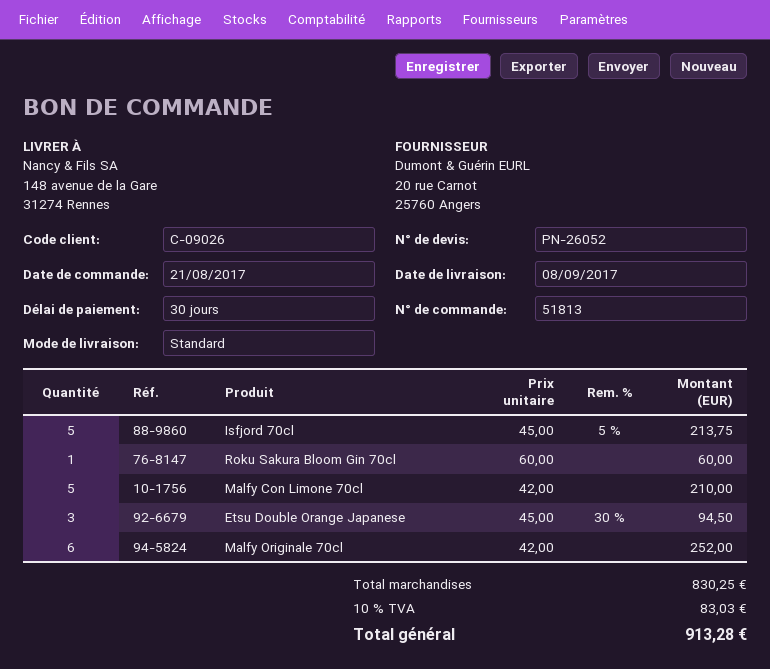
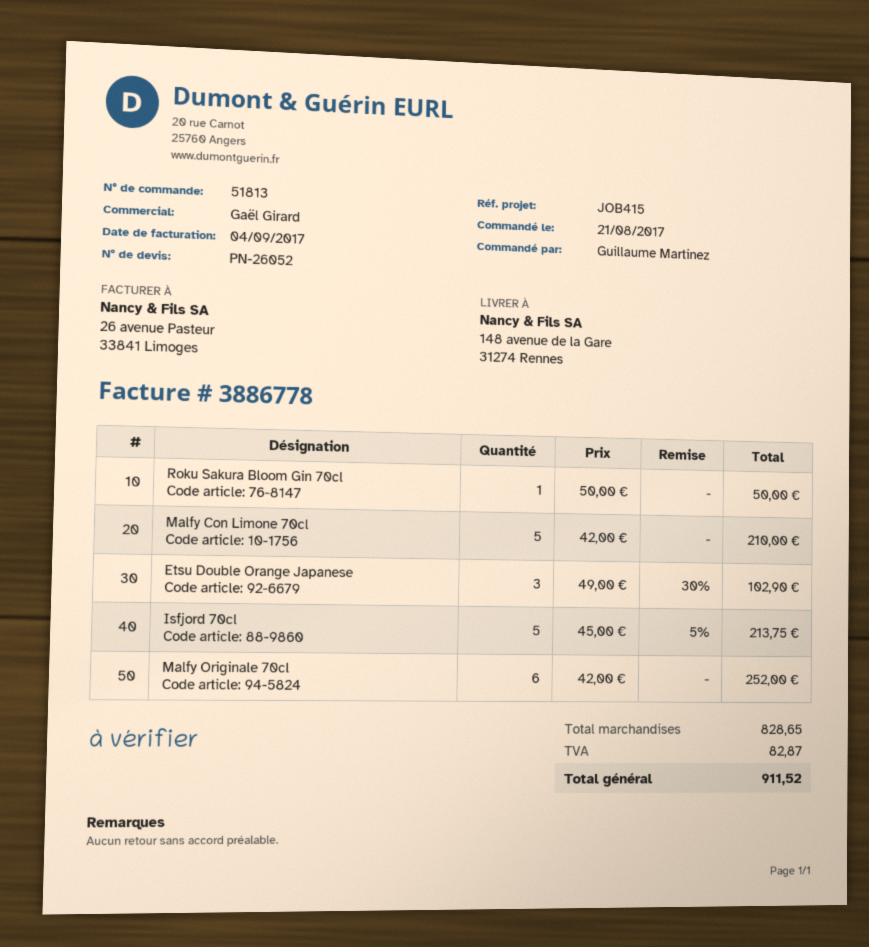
Roku Sakura Bloom Gin 70cl: 1 x 60.00 = 60.00 -> 1 x 50.00 = 50.00
Etsu Double Orange Japanese: 3 x 45.00 - 30% = 94.50 -> 3 x 49.00 - 30% = 102.90
subtotal: 830.25 -> 828.65
tax: 83.03 -> 82.87
total: 913.28 -> 911.52

